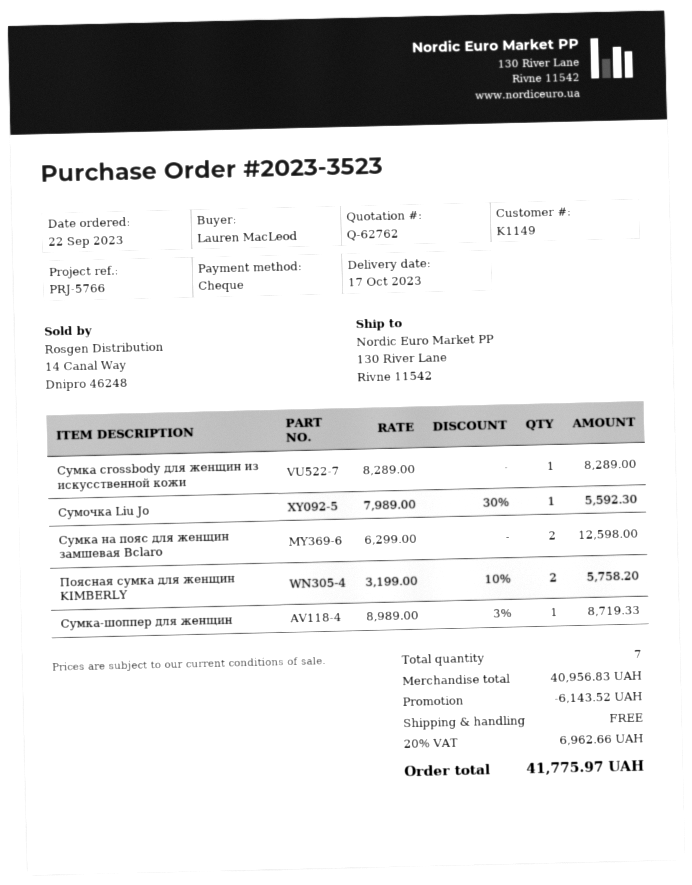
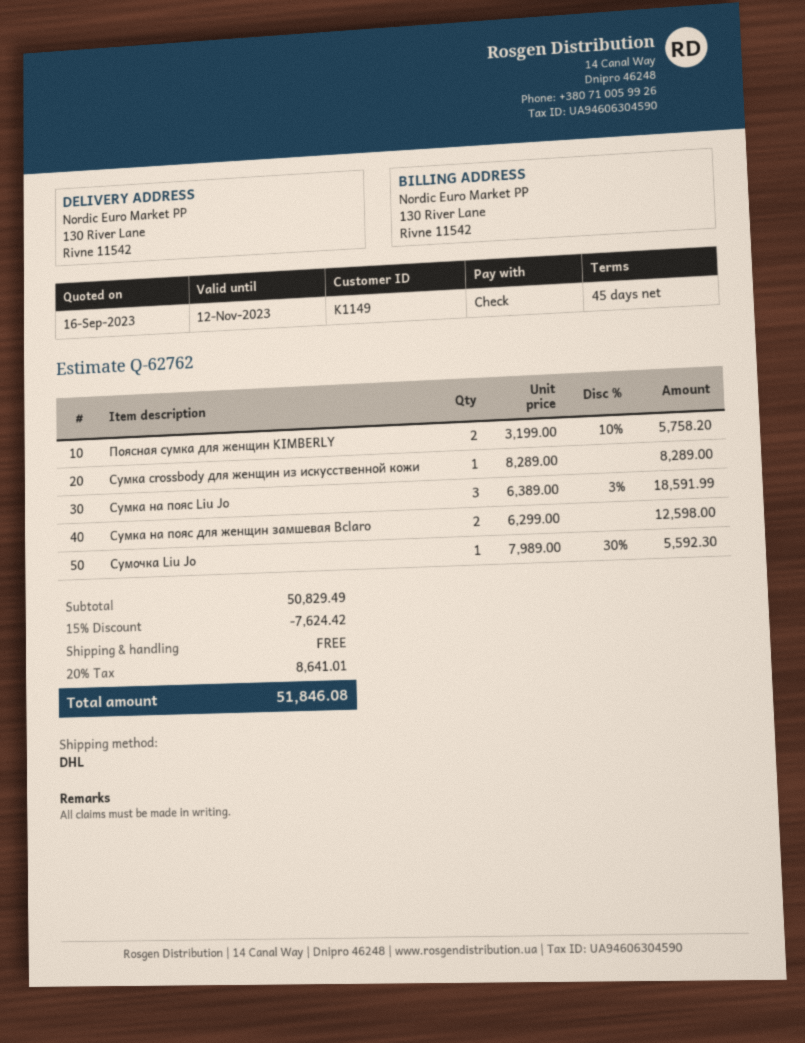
Сумка-шоппер для женщин: 1 x 8989.00 - 3% = 8719.33 -> none
Сумка на пояс Liu Jo: none -> 3 x 6389.00 - 3% = 18591.99
subtotal: 40956.83 -> 50829.49
discount: 6143.52 -> 7624.42
tax: 20% = 6962.66 -> 20% = 8641.01
total: 41775.97 -> 51846.08

